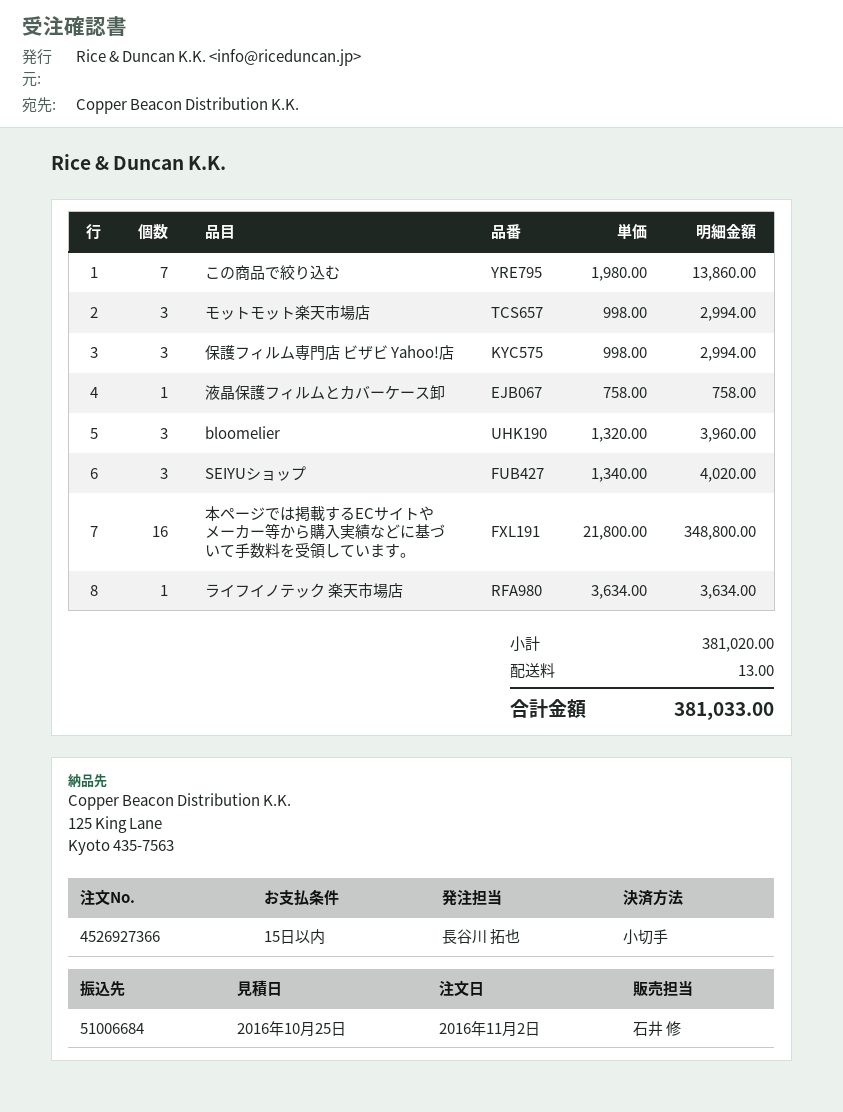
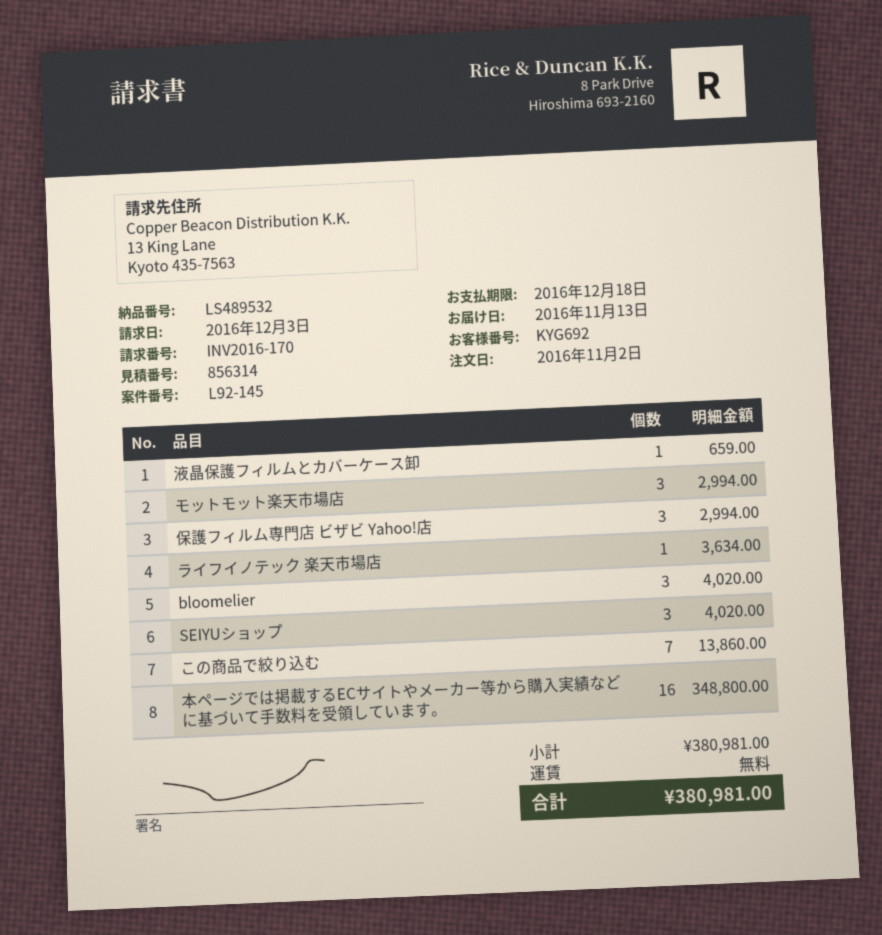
液晶保護フィルムとカバーケース卸: 1 for 758.00 -> 1 for 659.00
bloomelier: 3 for 3960.00 -> 3 for 4020.00
subtotal: 381020.00 -> 380981.00
shipping: 13.00 -> 0.00
total: 381033.00 -> 380981.00

